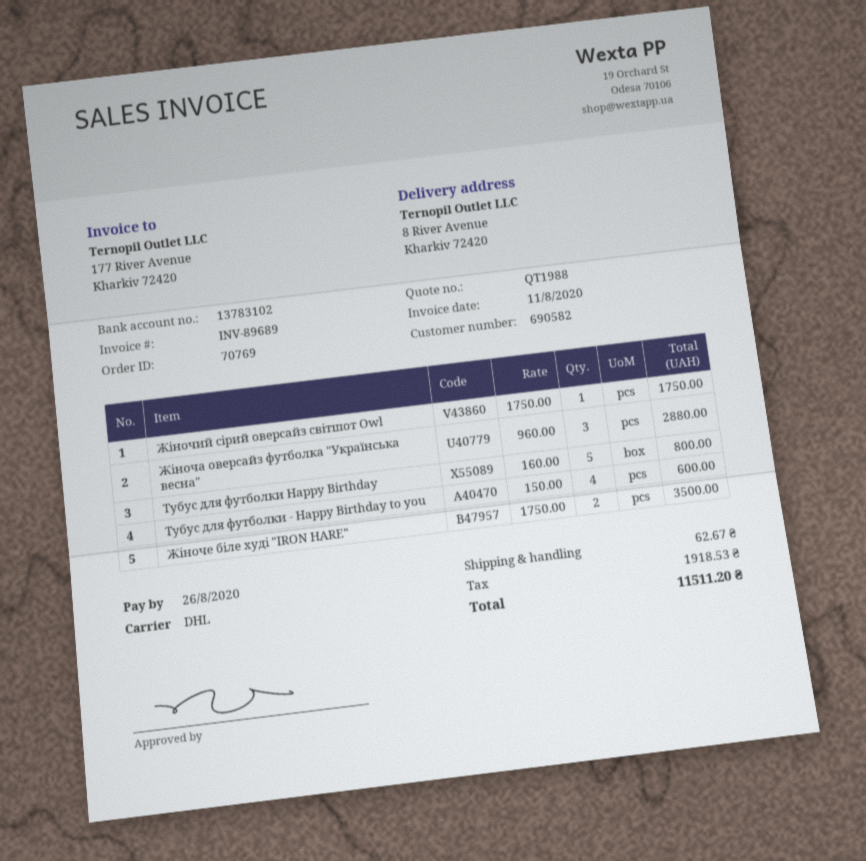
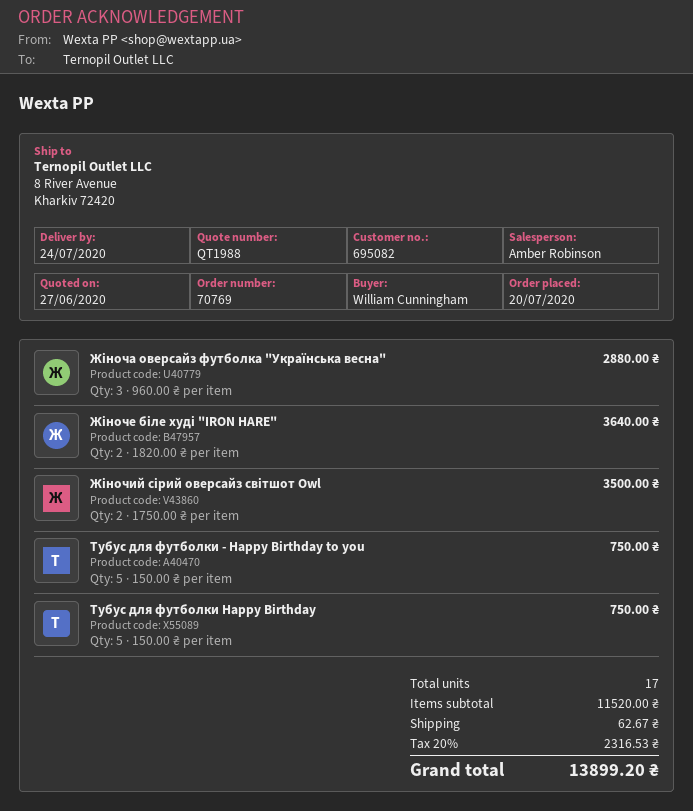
customer number: 690582 -> 695082
Жіночий сірий оверсайз світшот Owl: 1 x 1750.00 = 1750.00 -> 2 x 1750.00 = 3500.00
Тубус для футболки Happy Birthday: 5 x 160.00 = 800.00 -> 5 x 150.00 = 750.00
Тубус для футболки - Happy Birthday to you: 4 x 150.00 = 600.00 -> 5 x 150.00 = 750.00
Жіноче біле худі "IRON HARE": 2 x 1750.00 = 3500.00 -> 2 x 1820.00 = 3640.00
tax: 1918.53 -> 2316.53
total: 11511.20 -> 13899.20

